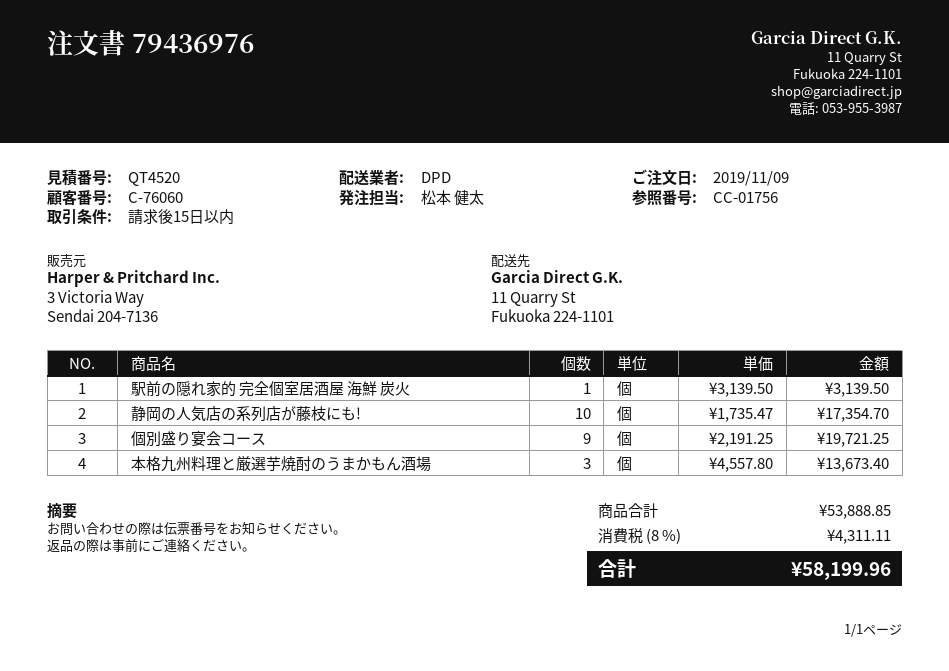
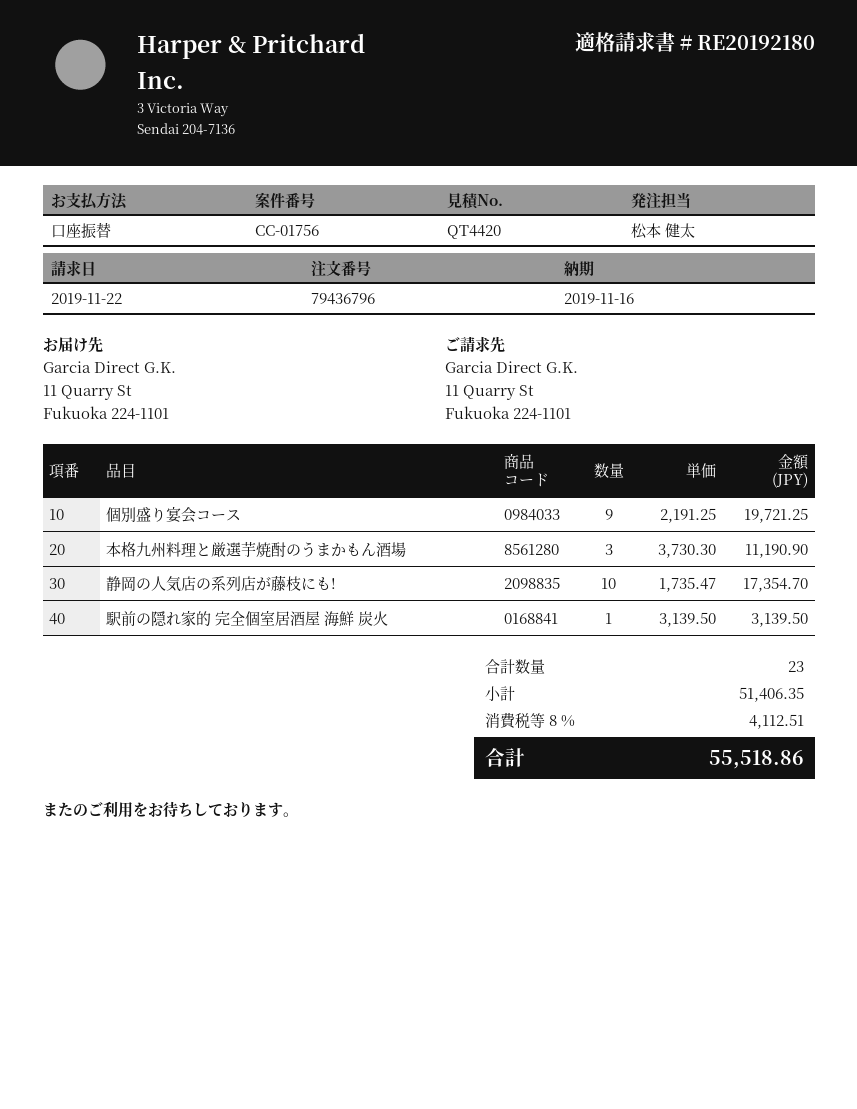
quote number: QT4520 -> QT4420
order number: 79436976 -> 79436796
本格九州料理と厳選芋焼酎のうまかもん酒場: 3 x 4557.80 = 13673.40 -> 3 x 3730.30 = 11190.90
subtotal: 53888.85 -> 51406.35
tax: 8% = 4311.11 -> 8% = 4112.51
total: 58199.96 -> 55518.86

